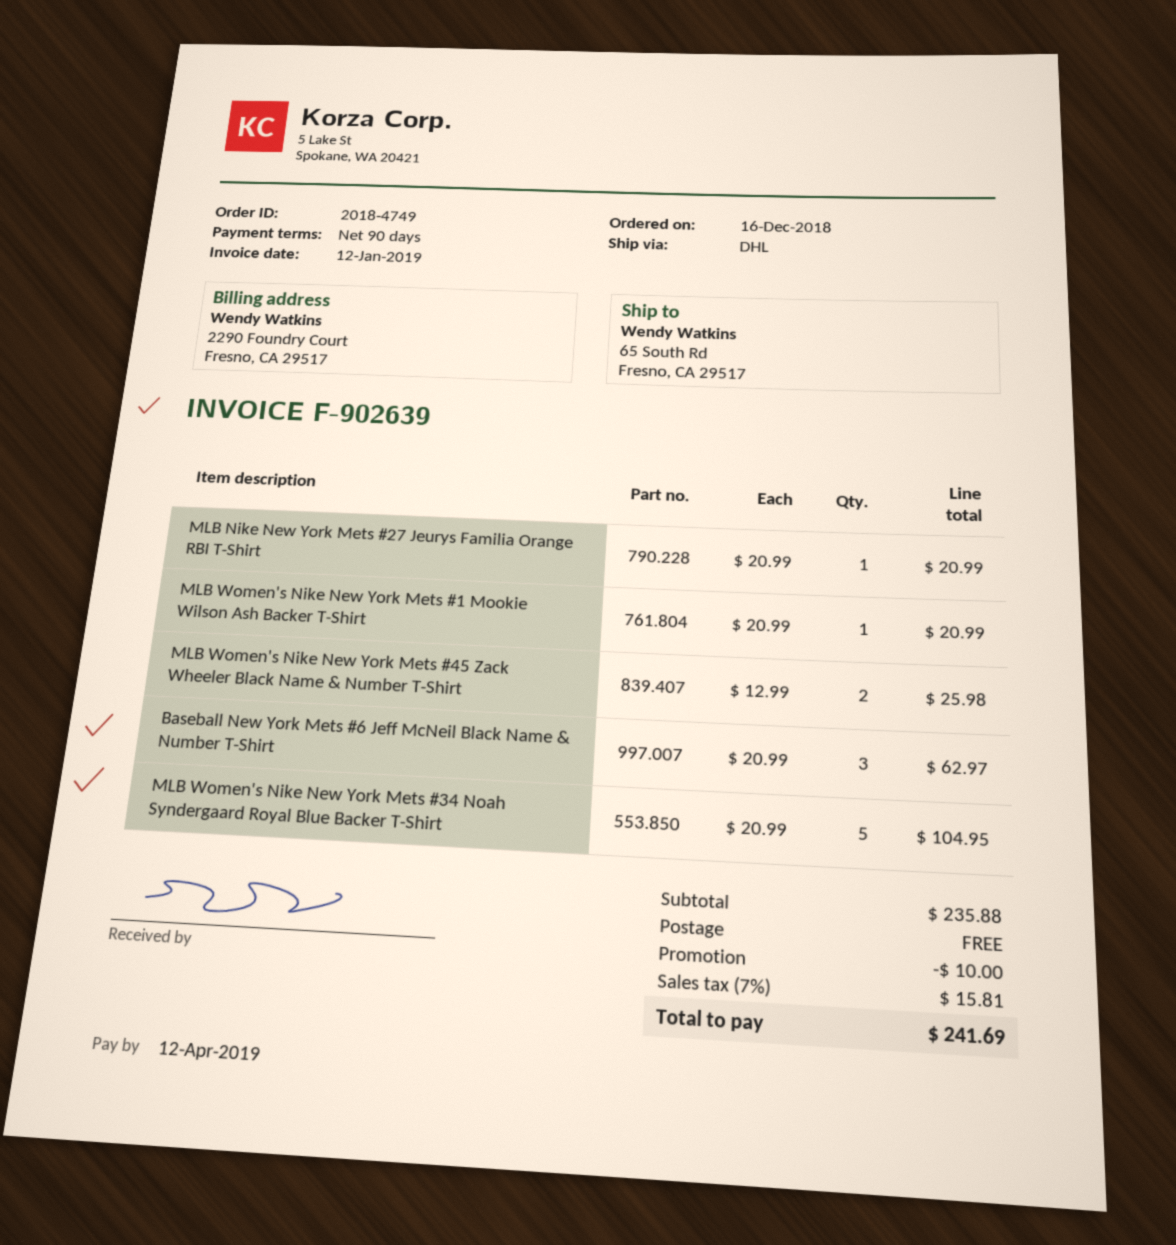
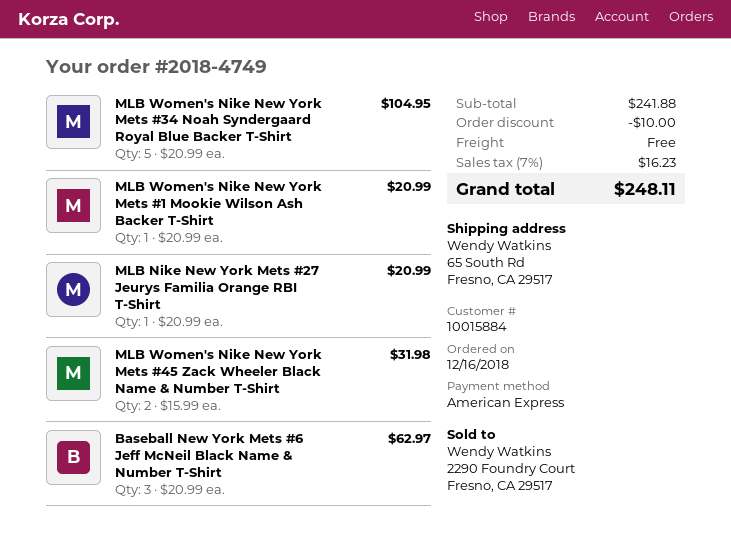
MLB Women's Nike New York Mets #45 Zack Wheeler Black Name & Number T-Shirt: 2 x 12.99 = 25.98 -> 2 x 15.99 = 31.98
subtotal: 235.88 -> 241.88
tax: 7% = 15.81 -> 7% = 16.23
total: 241.69 -> 248.11

